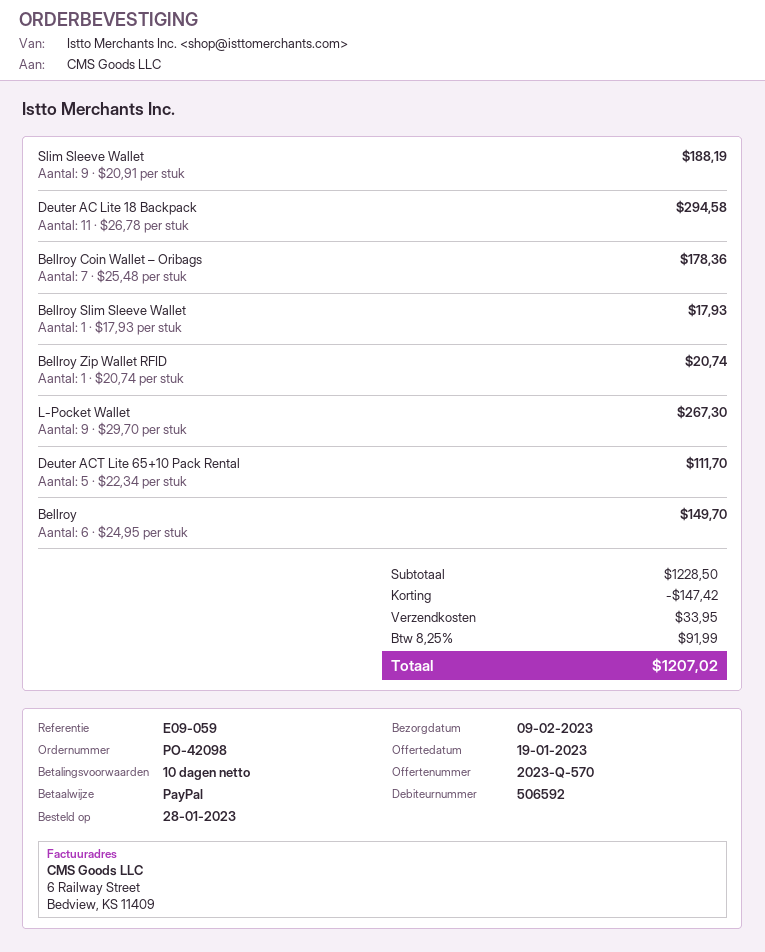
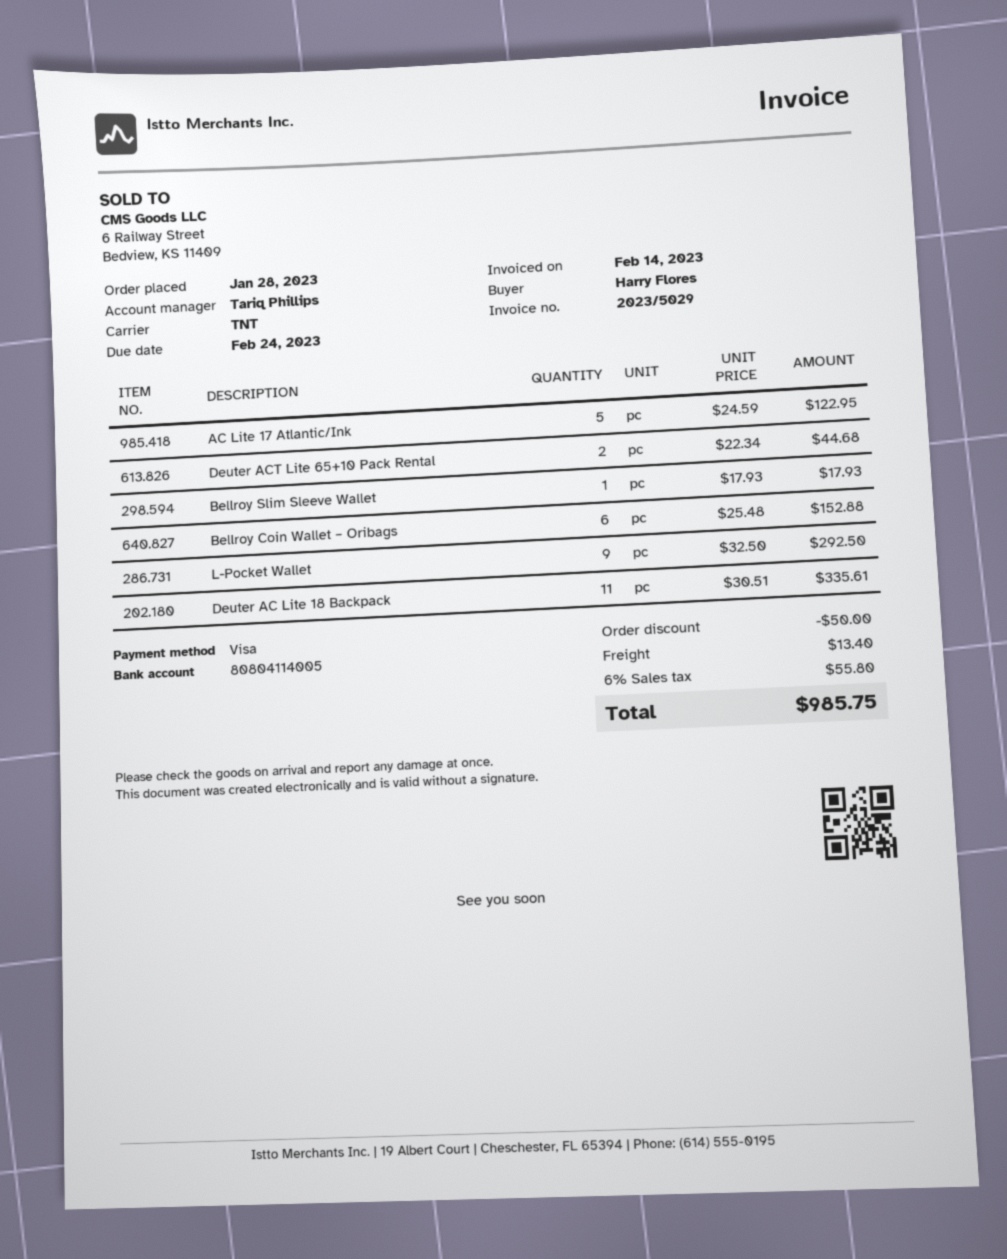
payment method: PayPal -> Visa
Slim Sleeve Wallet: 9 x 20.91 = 188.19 -> none
Deuter AC Lite 18 Backpack: 11 x 26.78 = 294.58 -> 11 x 30.51 = 335.61
Bellroy Coin Wallet – Oribags: 7 x 25.48 = 178.36 -> 6 x 25.48 = 152.88
Bellroy Zip Wallet RFID: 1 x 20.74 = 20.74 -> none
L-Pocket Wallet: 9 x 29.70 = 267.30 -> 9 x 32.50 = 292.50
Deuter ACT Lite 65+10 Pack Rental: 5 x 22.34 = 111.70 -> 2 x 22.34 = 44.68
Bellroy: 6 x 24.95 = 149.70 -> none
AC Lite 17 Atlantic/Ink: none -> 5 x 24.59 = 122.95
discount: 147.42 -> 50.00
shipping: 33.95 -> 13.40
tax: 8.25% = 91.99 -> 6% = 55.80
total: 1207.02 -> 985.75

